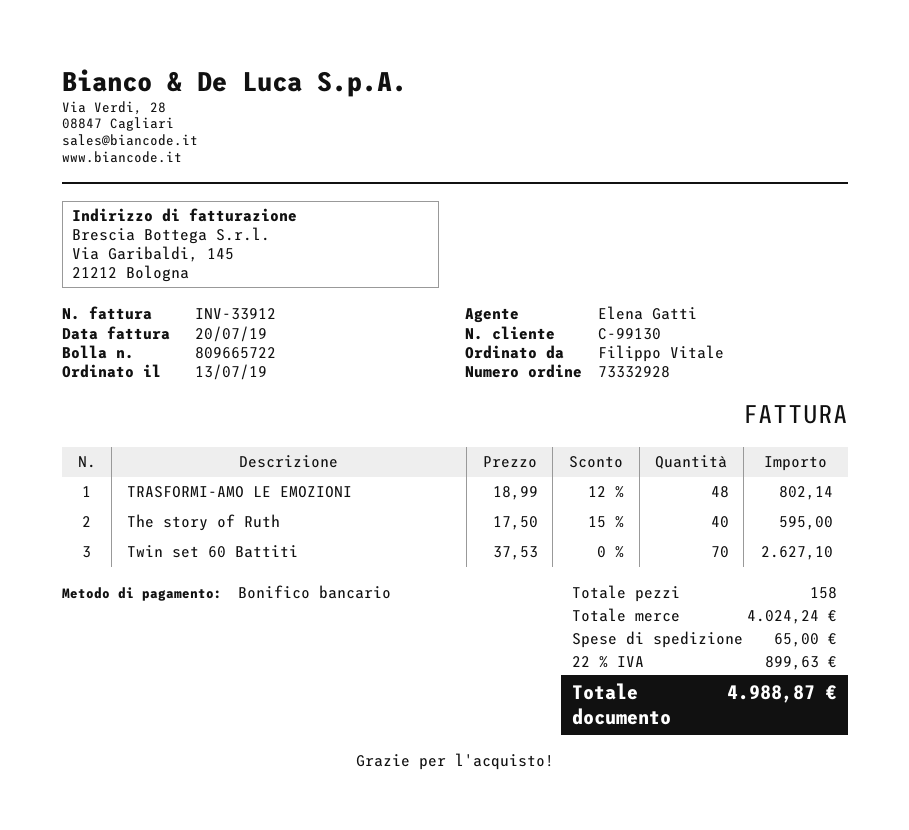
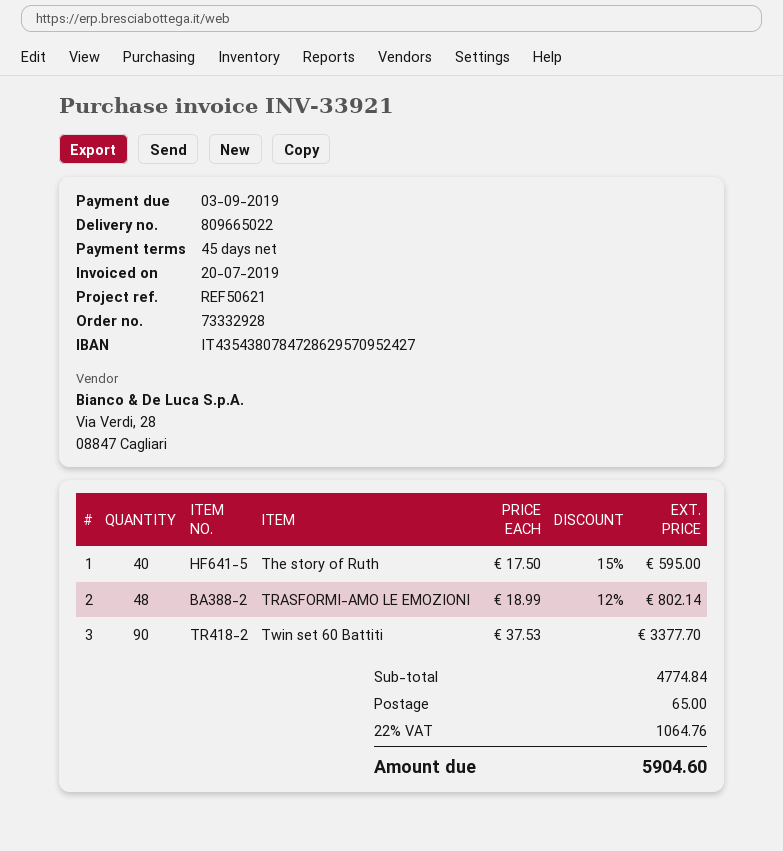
delivery note number: 809665722 -> 809665022
invoice number: INV-33912 -> INV-33921
Twin set 60 Battiti: 70 x 37.53 = 2627.10 -> 90 x 37.53 = 3377.70
subtotal: 4024.24 -> 4774.84
tax: 22% = 899.63 -> 22% = 1064.76
total: 4988.87 -> 5904.60

